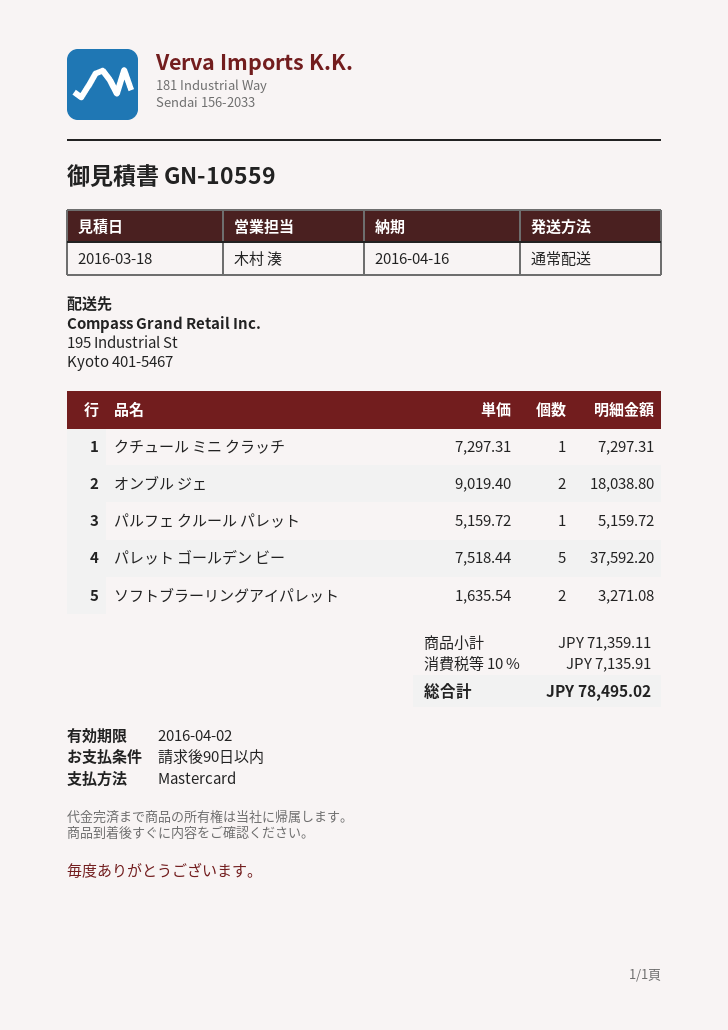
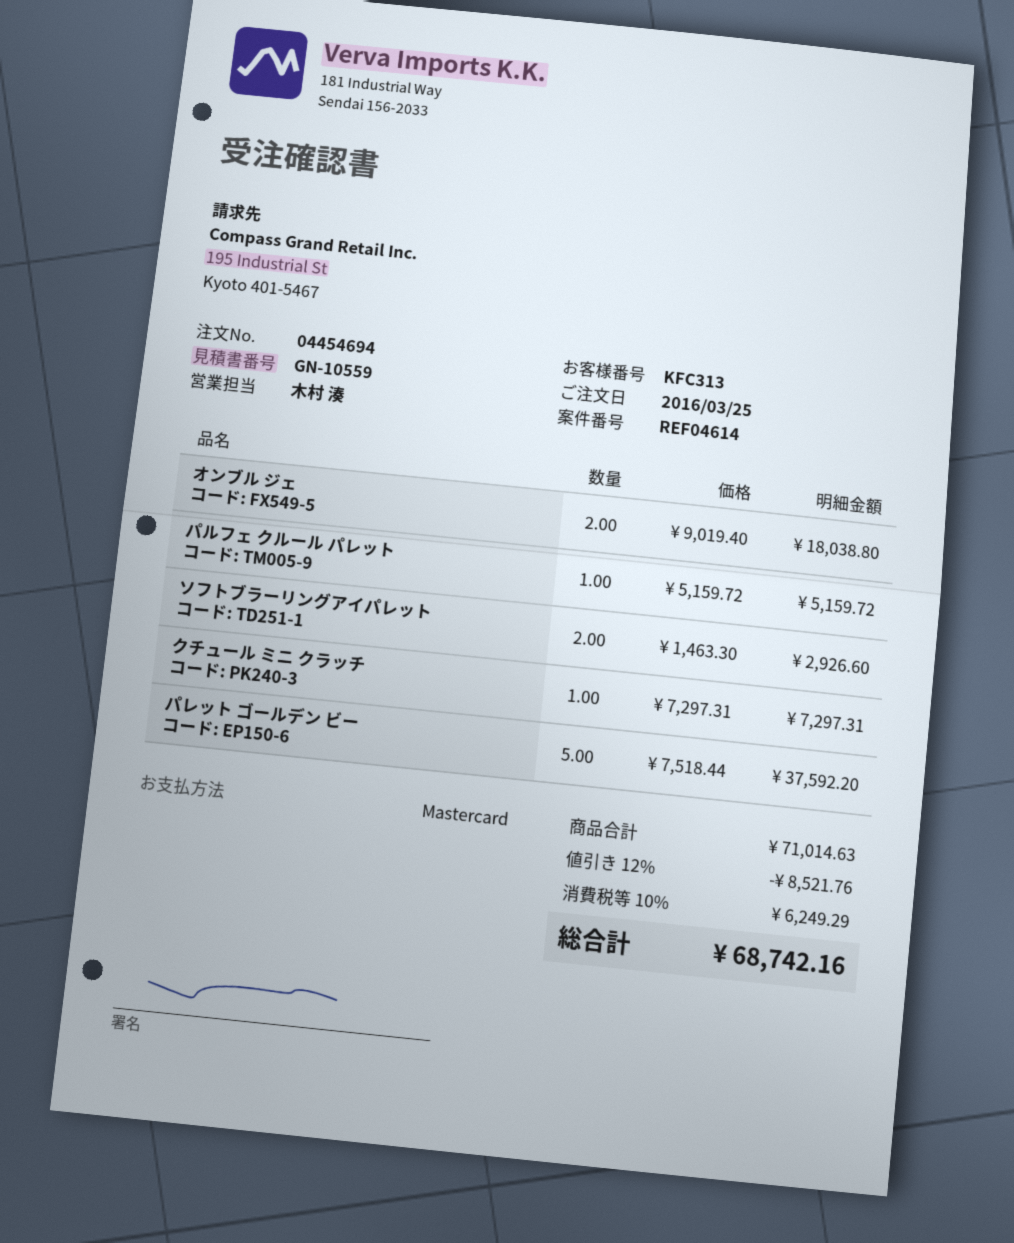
ソフトブラーリングアイパレット: 2 x 1635.54 = 3271.08 -> 2 x 1463.30 = 2926.60
subtotal: 71359.11 -> 71014.63
discount: none -> 12% = 8521.76
tax: 10% = 7135.91 -> 10% = 6249.29
total: 78495.02 -> 68742.16

